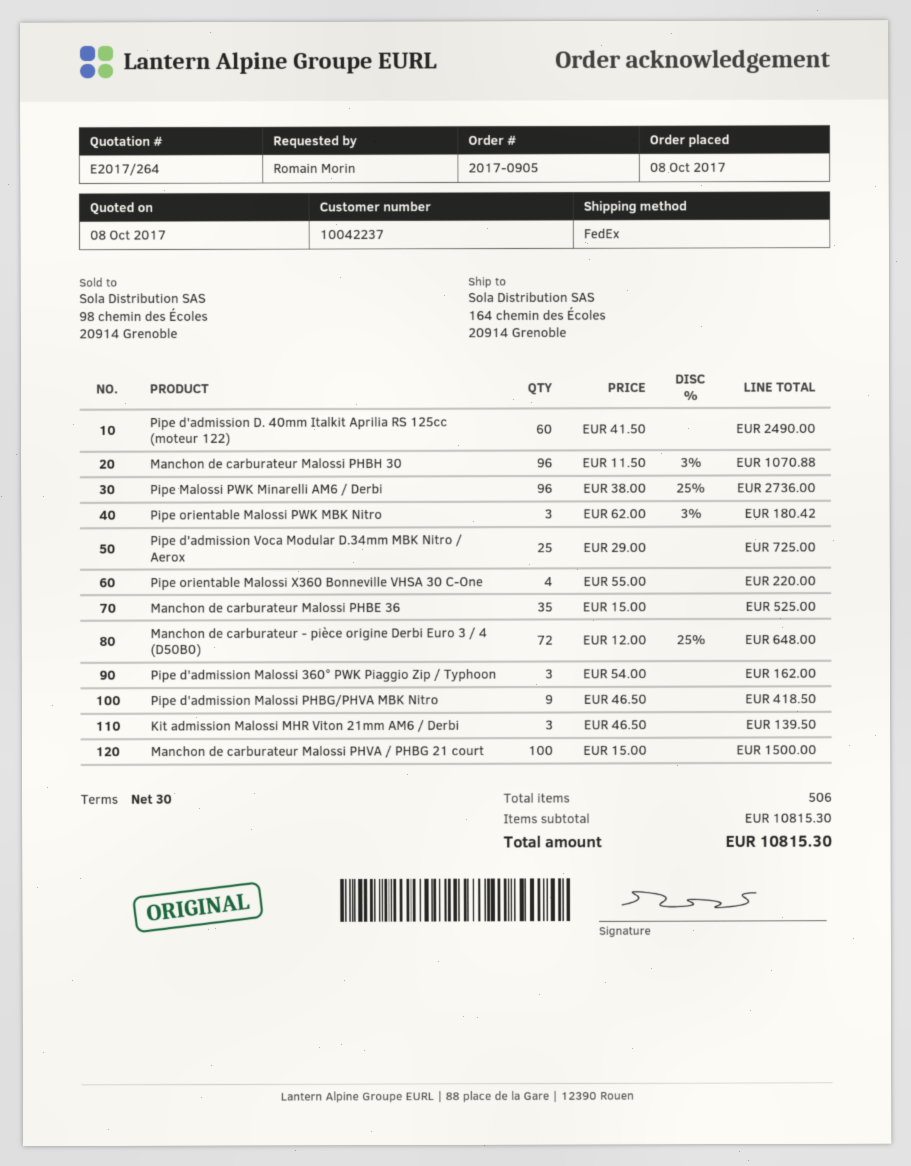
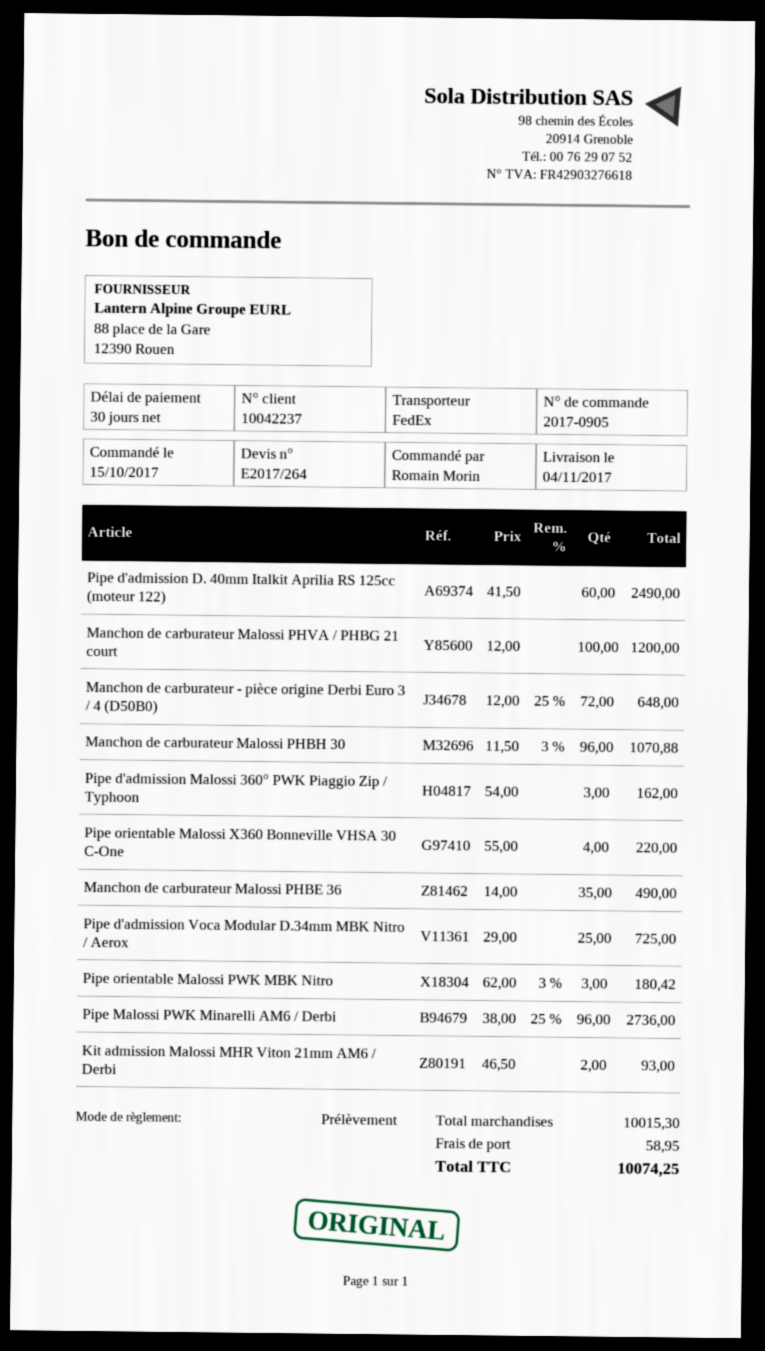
order date: 2017-10-08 -> 2017-10-15
Manchon de carburateur Malossi PHBE 36: 35 x 15.00 = 525.00 -> 35 x 14.00 = 490.00
Pipe d'admission Malossi PHBG/PHVA MBK Nitro: 9 x 46.50 = 418.50 -> none
Kit admission Malossi MHR Viton 21mm AM6 / Derbi: 3 x 46.50 = 139.50 -> 2 x 46.50 = 93.00
Manchon de carburateur Malossi PHVA / PHBG 21 court: 100 x 15.00 = 1500.00 -> 100 x 12.00 = 1200.00
subtotal: 10815.30 -> 10015.30
shipping: none -> 58.95
total: 10815.30 -> 10074.25

